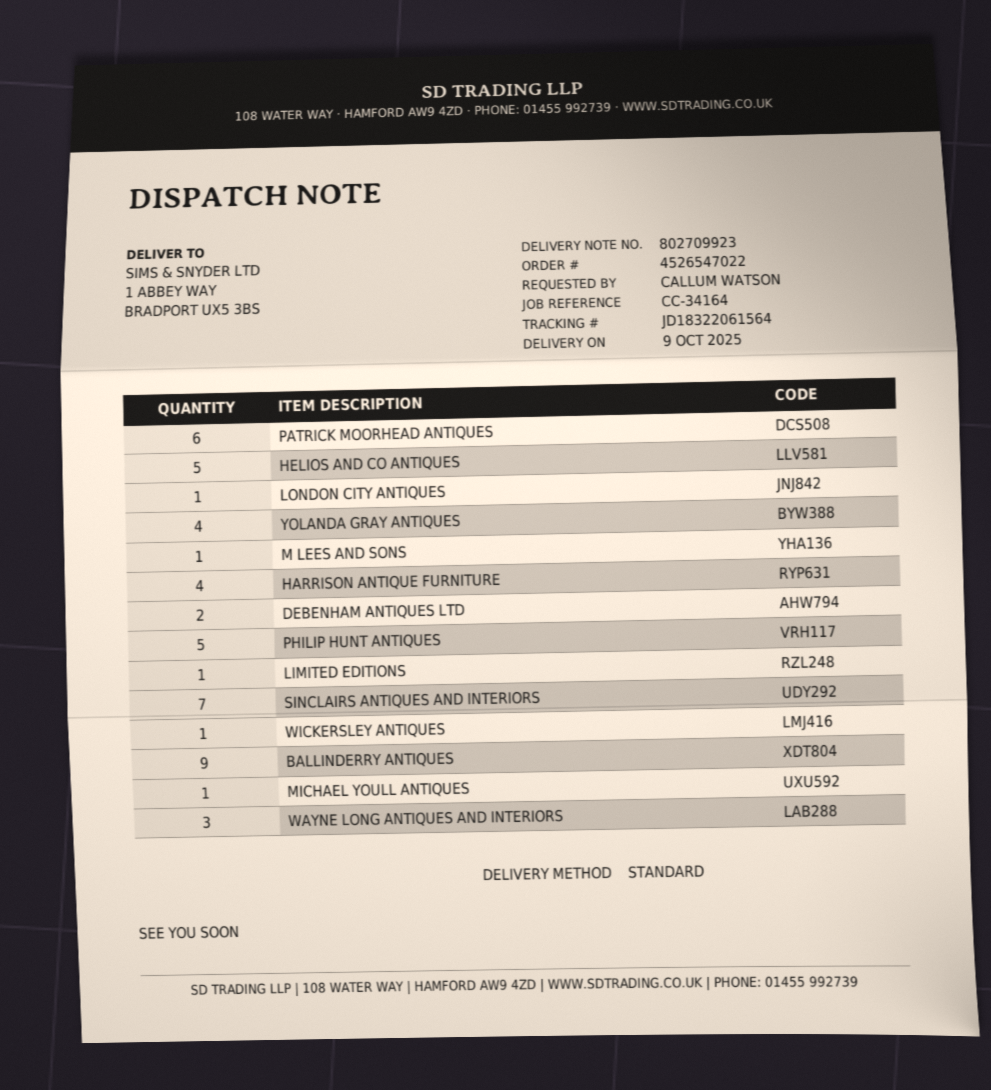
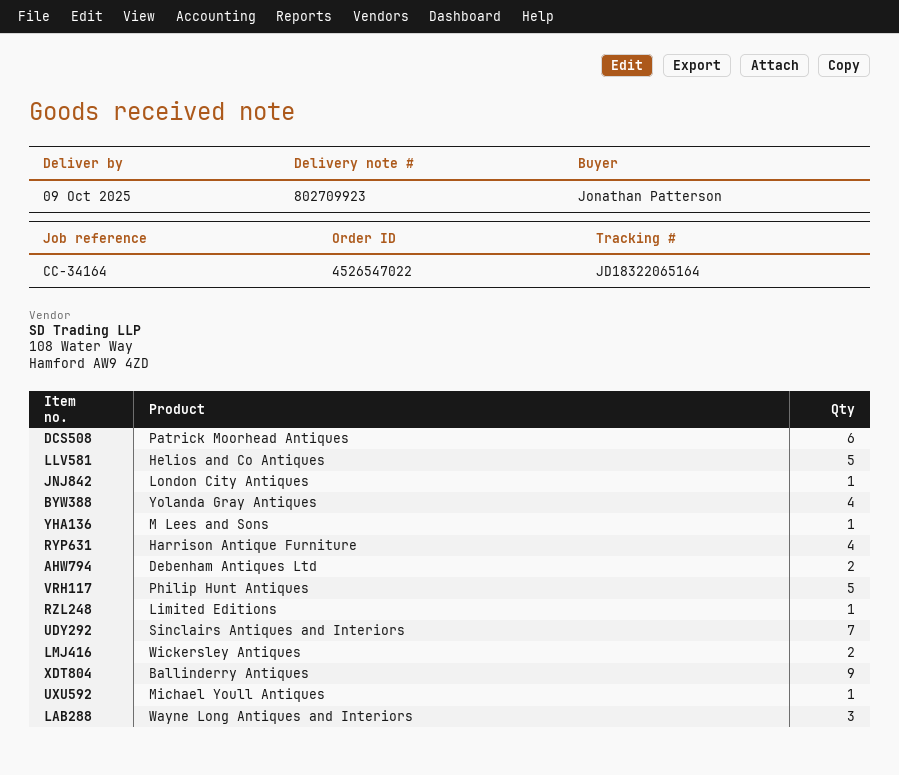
ordered by: CALLUM WATSON -> Jonathan Patterson
tracking number: JD18322061564 -> JD18322065164
WICKERSLEY ANTIQUES: 1 -> 2

